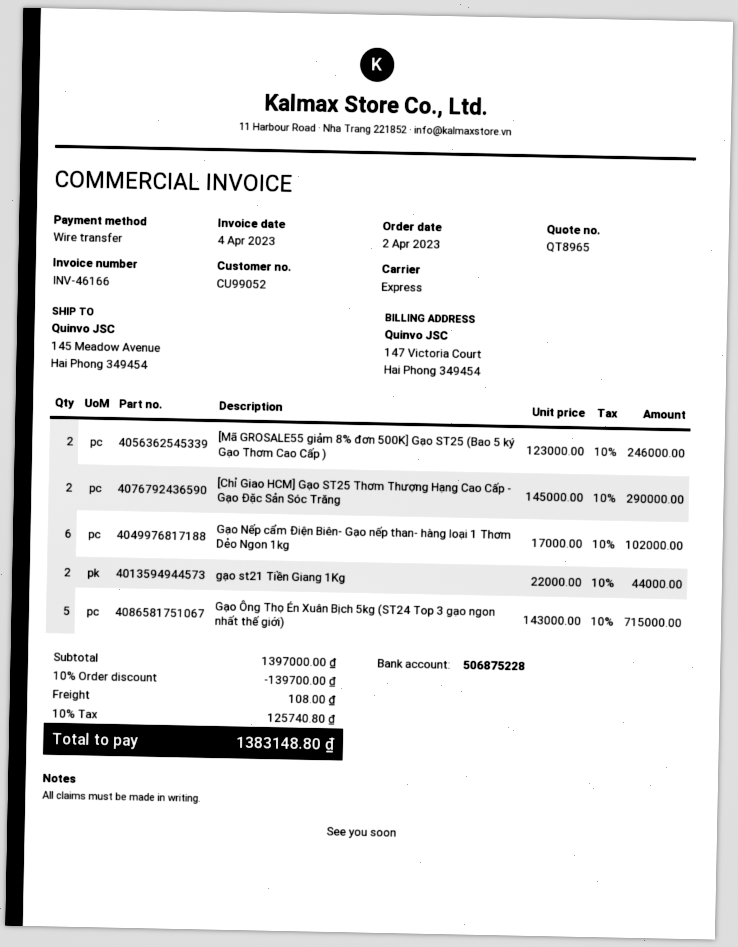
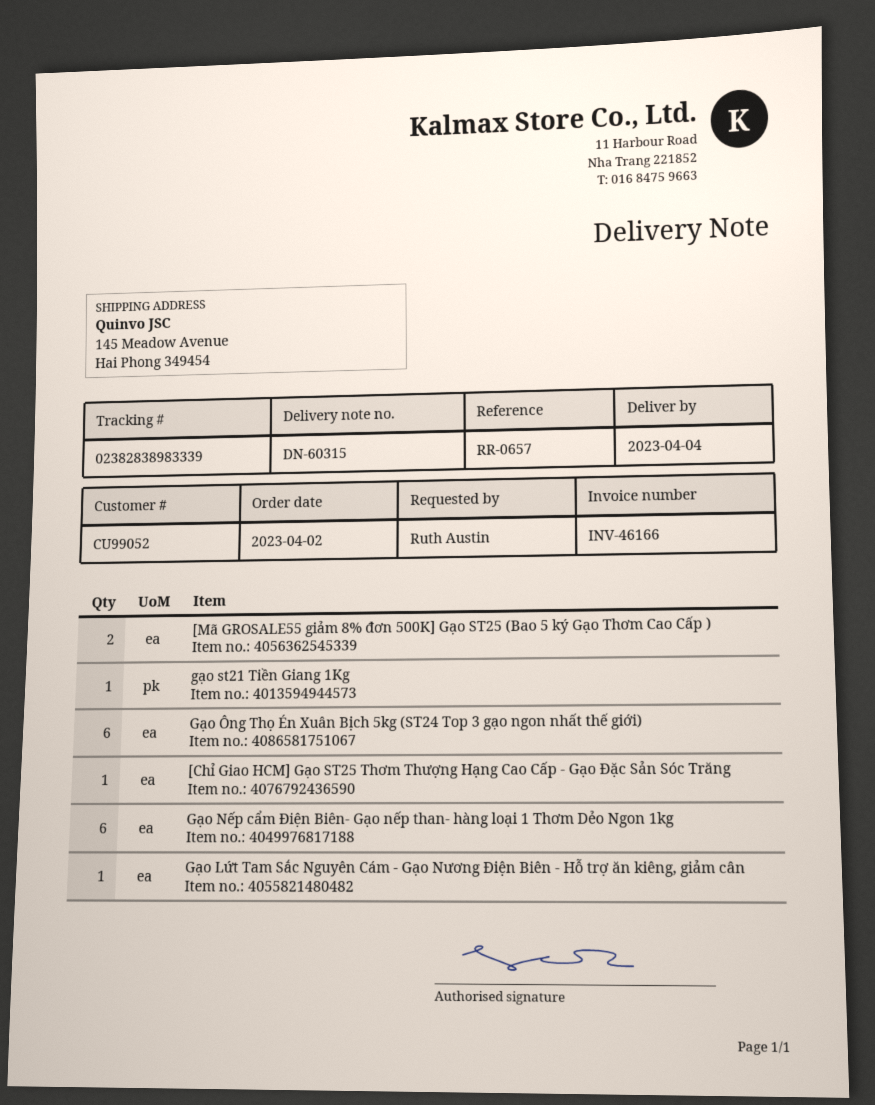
[Chỉ Giao HCM] Gạo ST25 Thơm Thượng Hạng Cao Cấp - Gạo Đặc Sản Sóc Trăng: 2 -> 1
gạo st21 Tiền Giang 1Kg: 2 -> 1
Gạo Ông Thọ Én Xuân Bịch 5kg (ST24 Top 3 gạo ngon nhất thế giới): 5 -> 6
Gạo Lứt Tam Sắc Nguyên Cám - Gạo Nương Điện Biên - Hỗ trợ ăn kiêng, giảm cân: none -> 1

